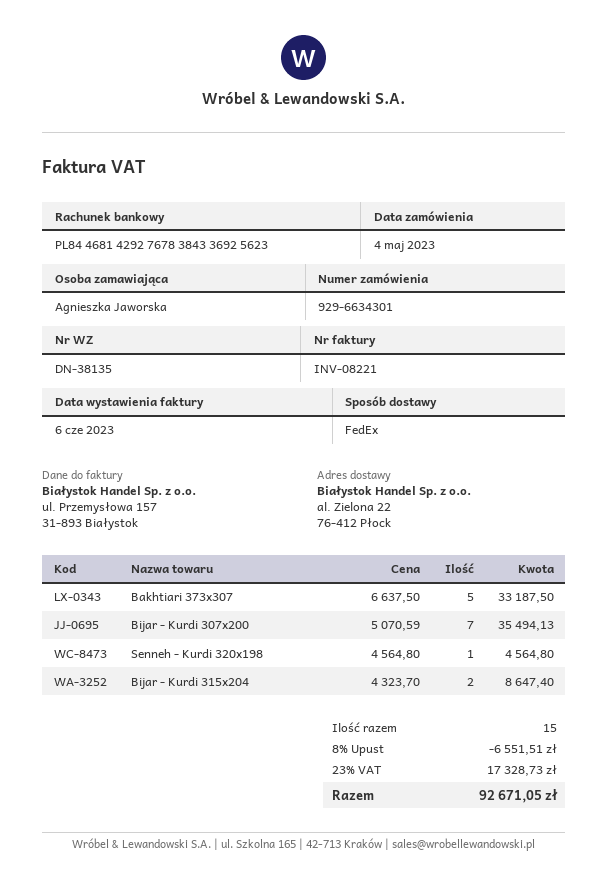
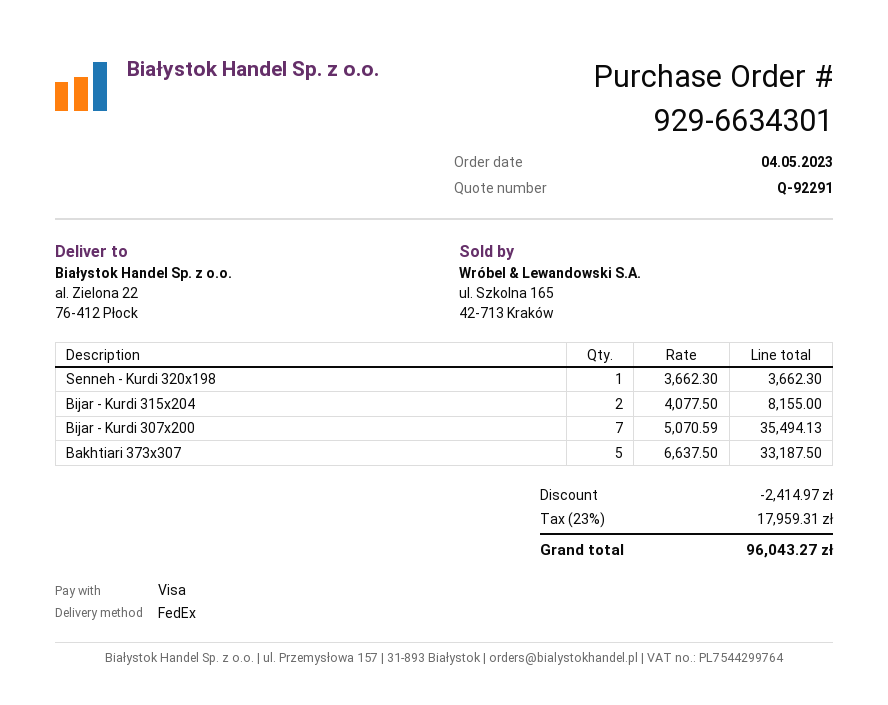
Senneh - Kurdi 320x198: 1 x 4564.80 = 4564.80 -> 1 x 3662.30 = 3662.30
Bijar - Kurdi 315x204: 2 x 4323.70 = 8647.40 -> 2 x 4077.50 = 8155.00
discount: 6551.51 -> 2414.97
tax: 23% = 17328.73 -> 23% = 17959.31
total: 92671.05 -> 96043.27

